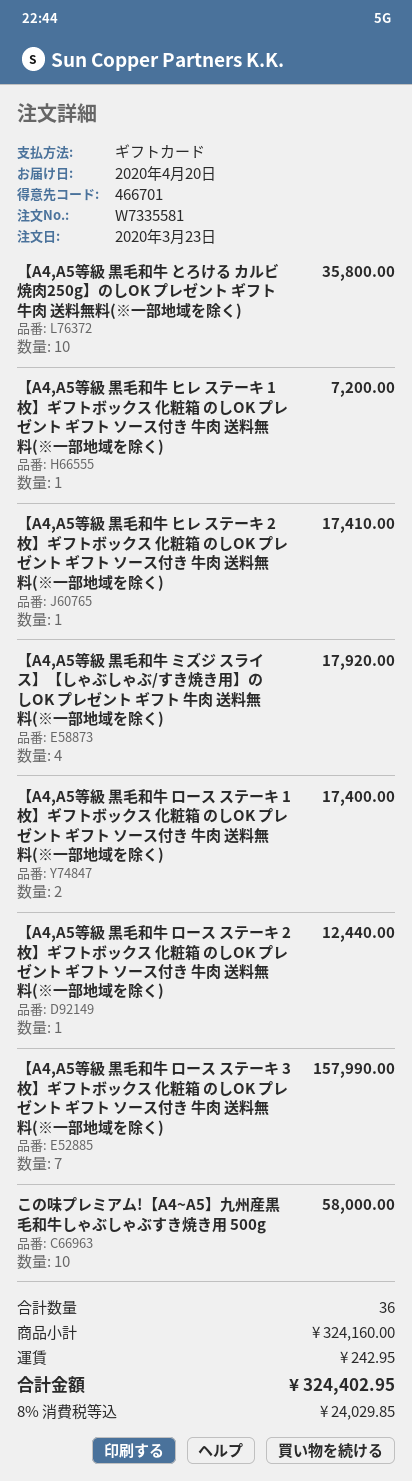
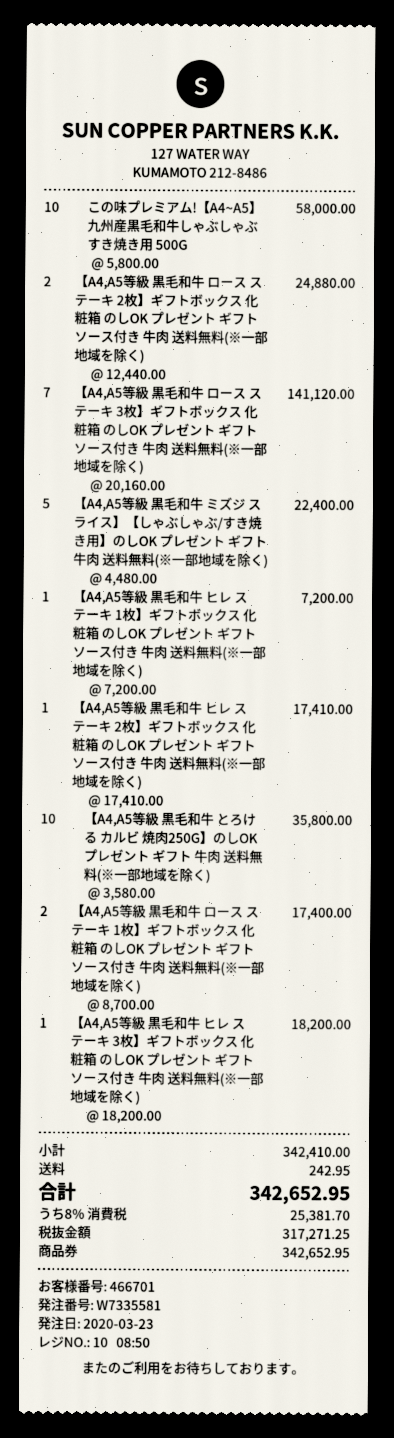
【A4,A5等級 黒毛和牛 ミズジ スライス】【しゃぶしゃぶ/すき焼き用】のしOK プレゼント ギフト 牛肉 送料無料(※一部地域を除く): 4 for 17920.00 -> 5 for 22400.00
【A4,A5等級 黒毛和牛 ロース ステーキ 2枚】ギフトボックス 化粧箱 のしOK プレゼント ギフト ソース付き 牛肉 送料無料(※一部地域を除く): 1 for 12440.00 -> 2 for 24880.00
【A4,A5等級 黒毛和牛 ロース ステーキ 3枚】ギフトボックス 化粧箱 のしOK プレゼント ギフト ソース付き 牛肉 送料無料(※一部地域を除く): 7 for 157990.00 -> 7 for 141120.00
【A4,A5等級 黒毛和牛 ヒレ ステーキ 3枚】ギフトボックス 化粧箱 のしOK プレゼント ギフト ソース付き 牛肉 送料無料(※一部地域を除く): none -> 1 for 18200.00
subtotal: 324160.00 -> 342410.00
tax: 8% = 24029.85 -> 8% = 25381.70
total: 324402.95 -> 342652.95

